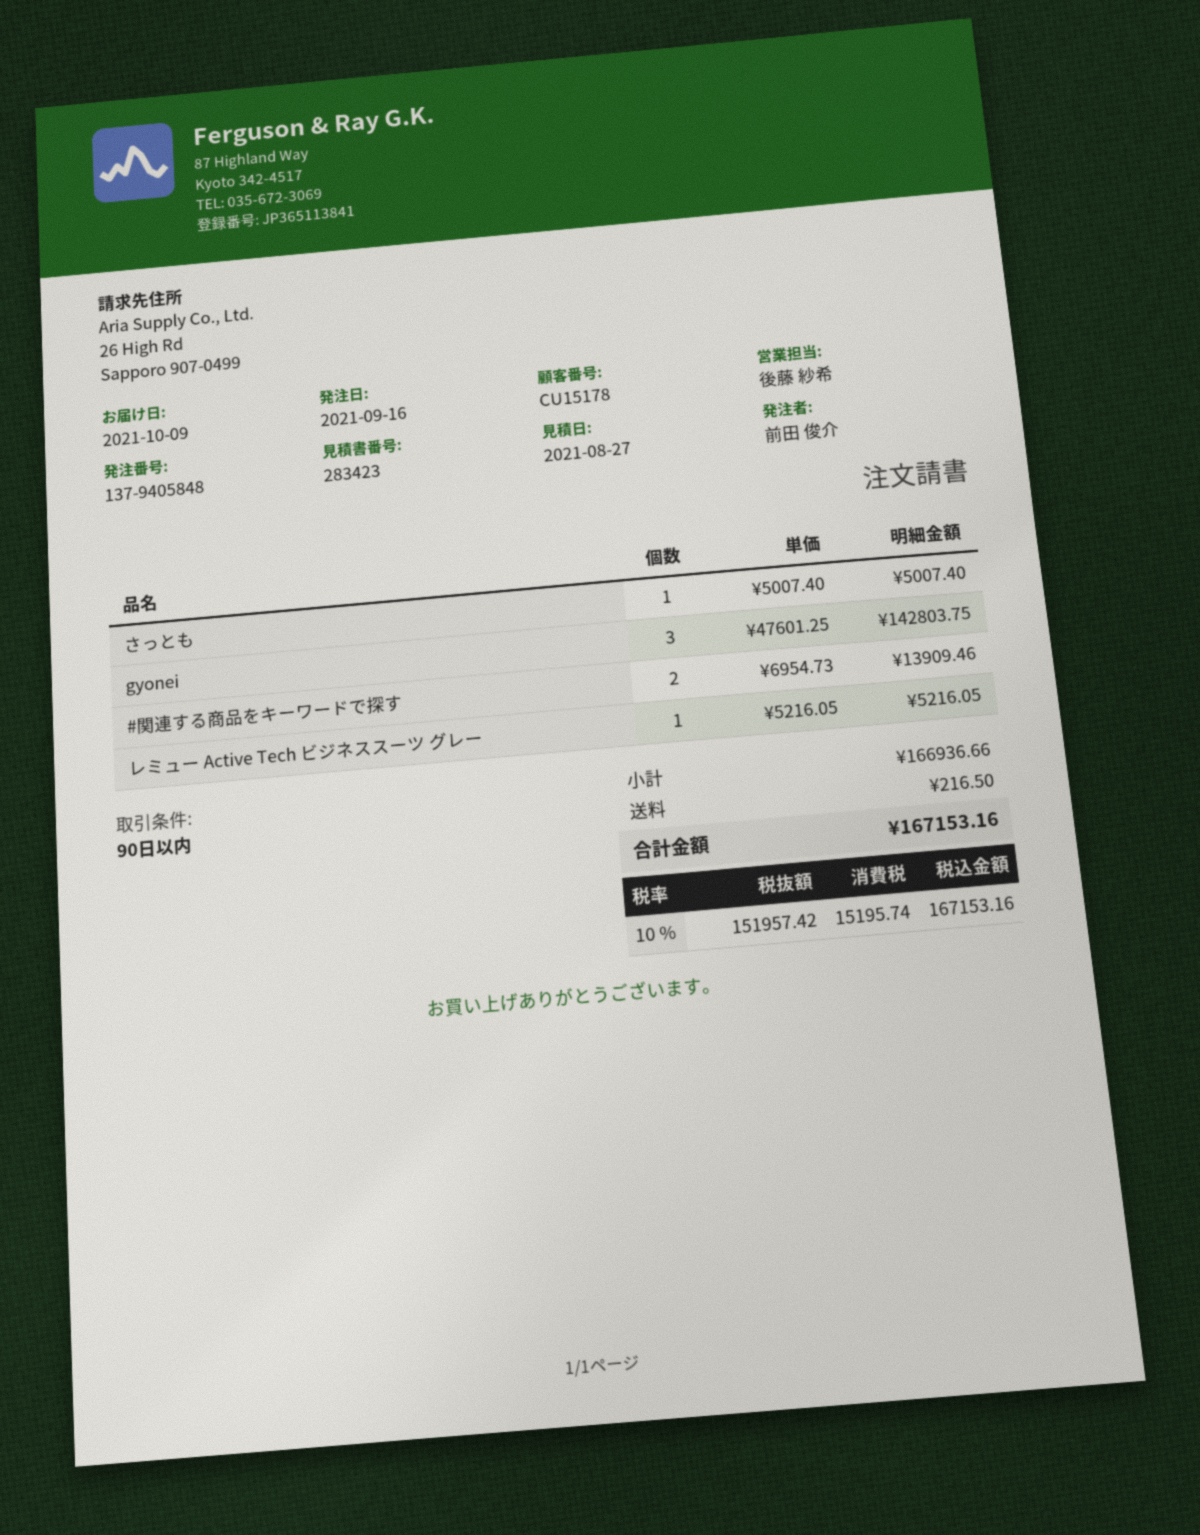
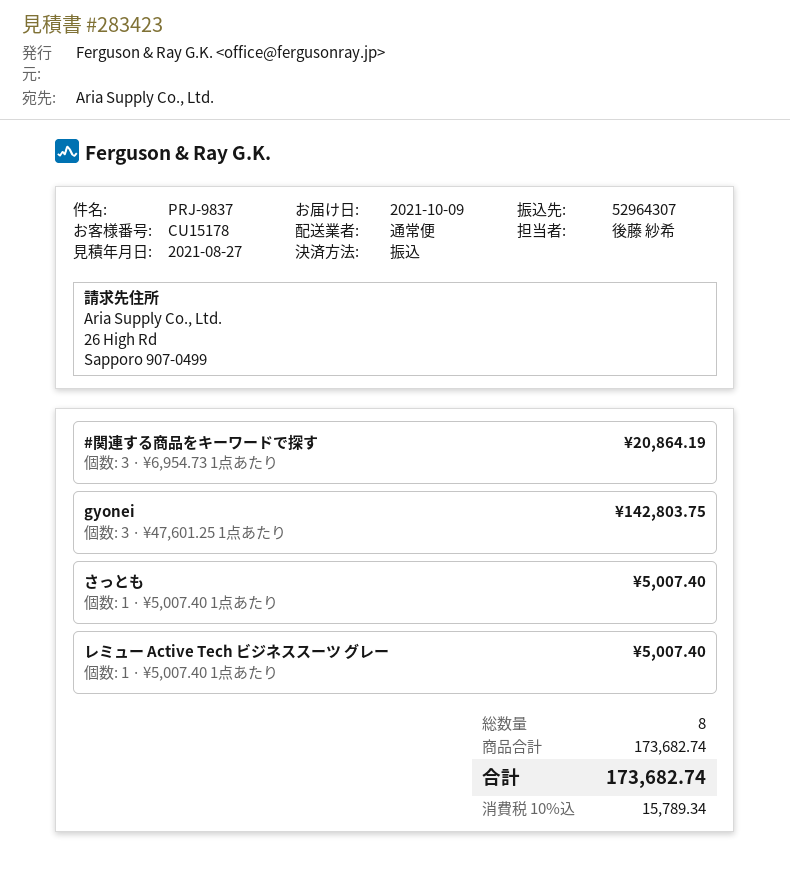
#関連する商品をキーワードで探す: 2 x 6954.73 = 13909.46 -> 3 x 6954.73 = 20864.19
レミュー Active Tech ビジネススーツ グレー: 1 x 5216.05 = 5216.05 -> 1 x 5007.40 = 5007.40
subtotal: 166936.66 -> 173682.74
shipping: 216.50 -> none
tax: 10% = 15195.74 -> 10% = 15789.34
total: 167153.16 -> 173682.74

